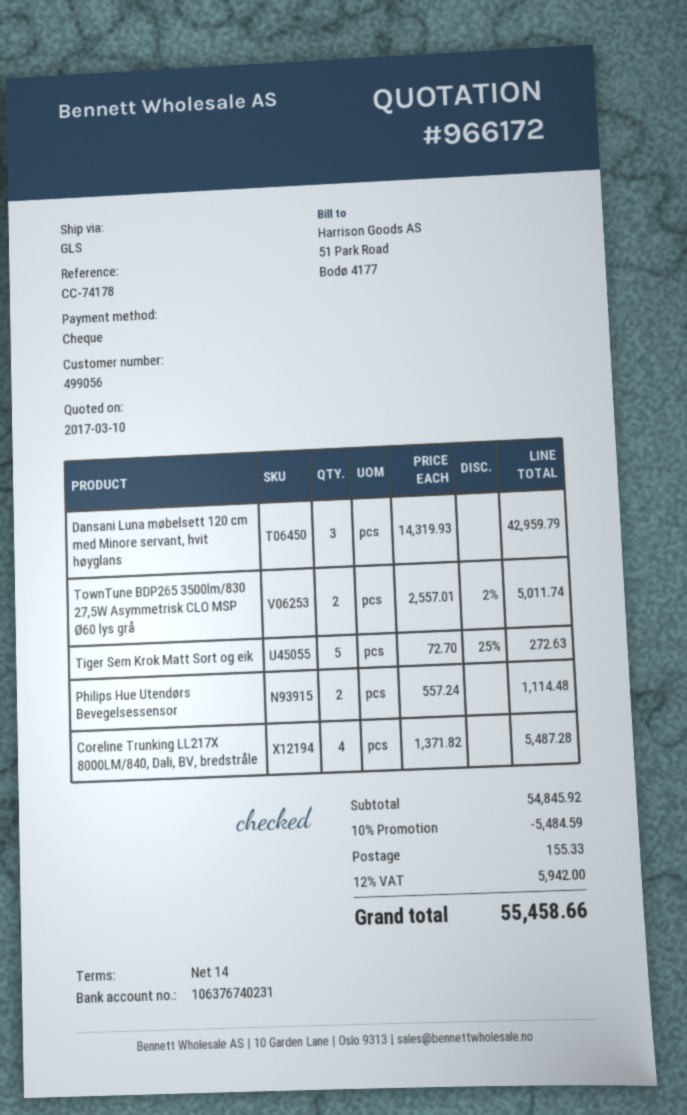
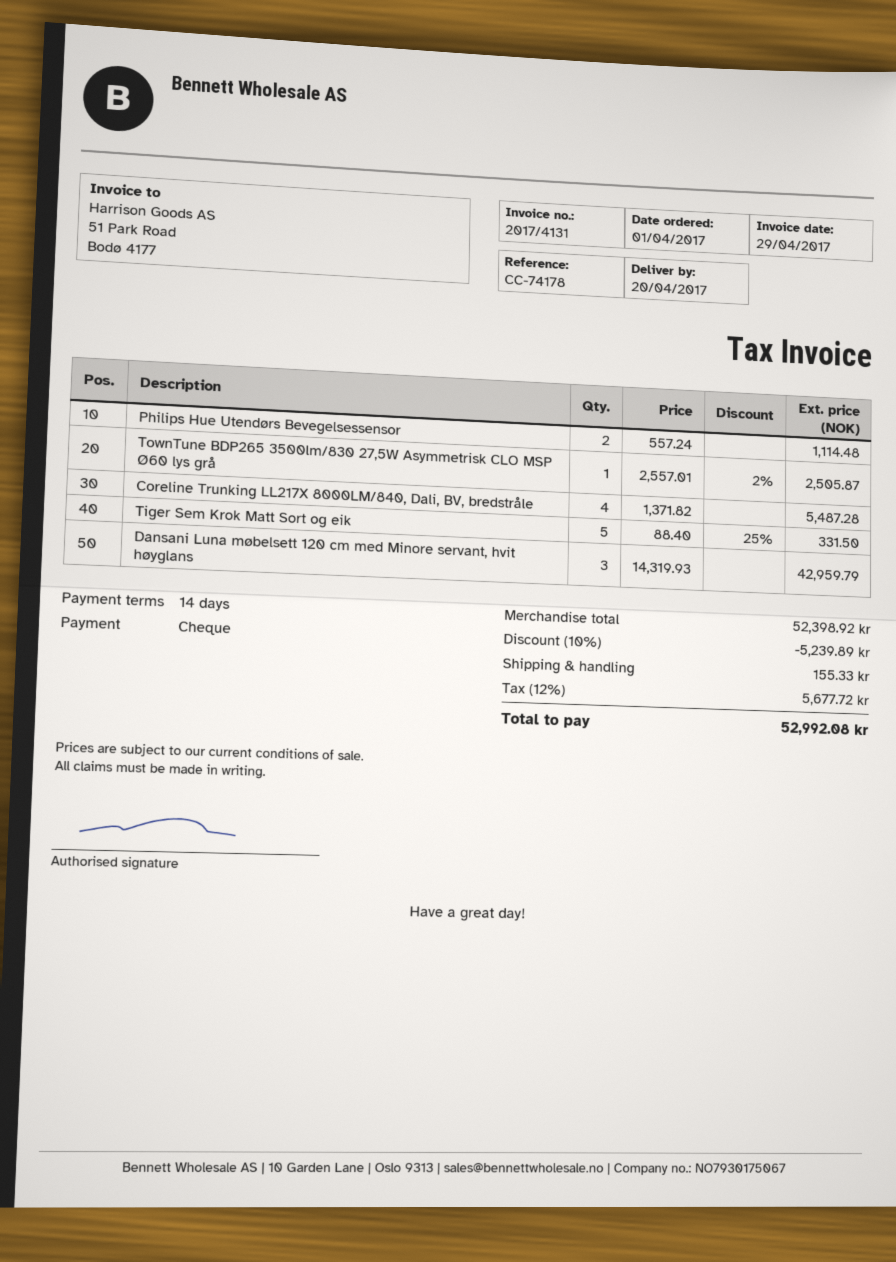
TownTune BDP265 3500lm/830 27,5W Asymmetrisk CLO MSP Ø60 lys grå: 2 x 2557.01 - 2% = 5011.74 -> 1 x 2557.01 - 2% = 2505.87
Tiger Sem Krok Matt Sort og eik: 5 x 72.70 - 25% = 272.63 -> 5 x 88.40 - 25% = 331.50
subtotal: 54845.92 -> 52398.92
discount: 10% = 5484.59 -> 10% = 5239.89
tax: 12% = 5942.00 -> 12% = 5677.72
total: 55458.66 -> 52992.08

